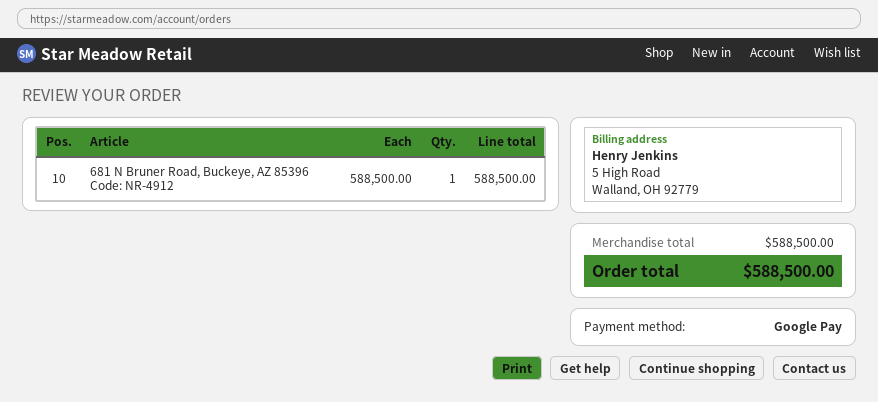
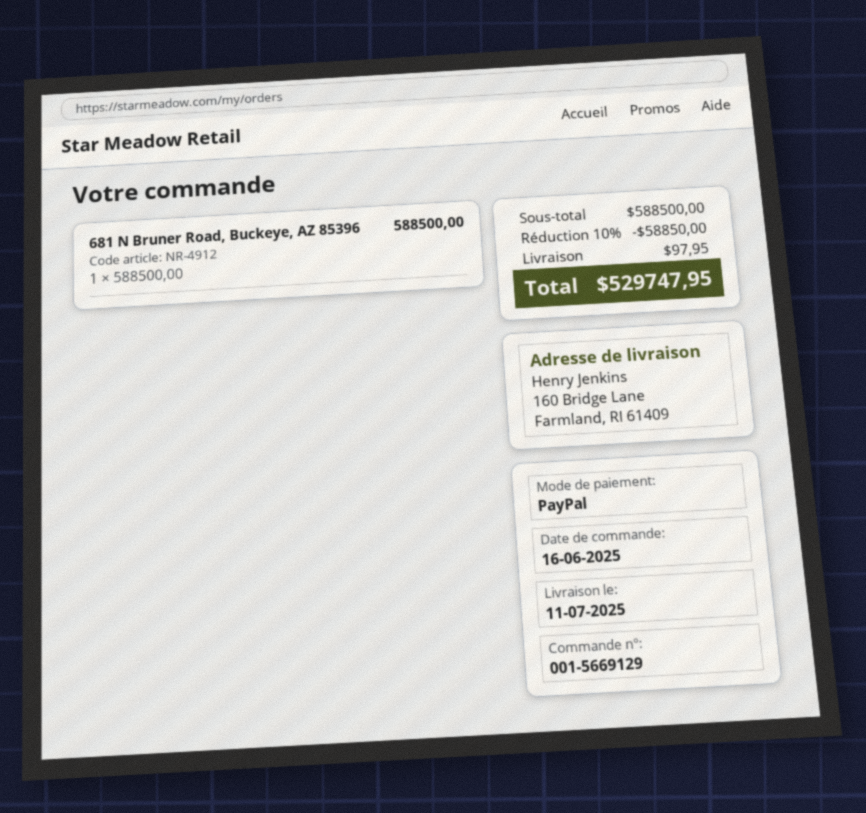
payment method: Google Pay -> PayPal
discount: none -> 10% = 58850.00
shipping: none -> 97.95
total: 588500.00 -> 529747.95

